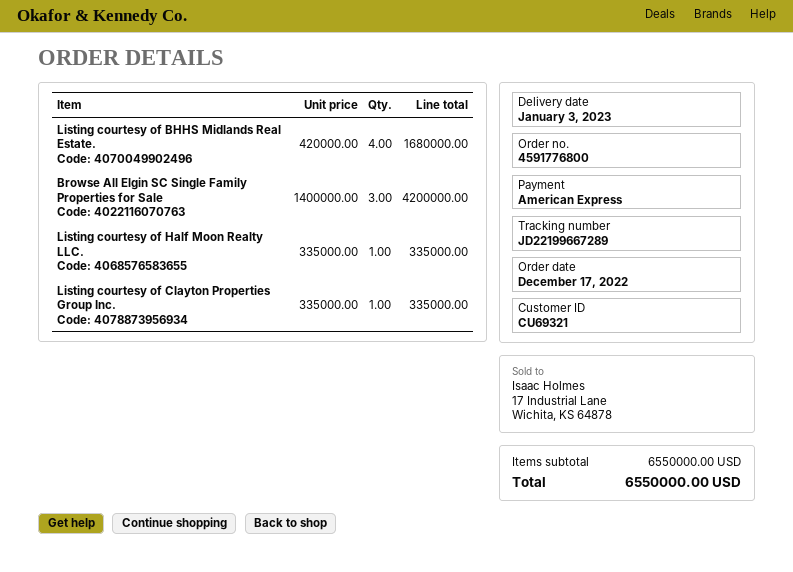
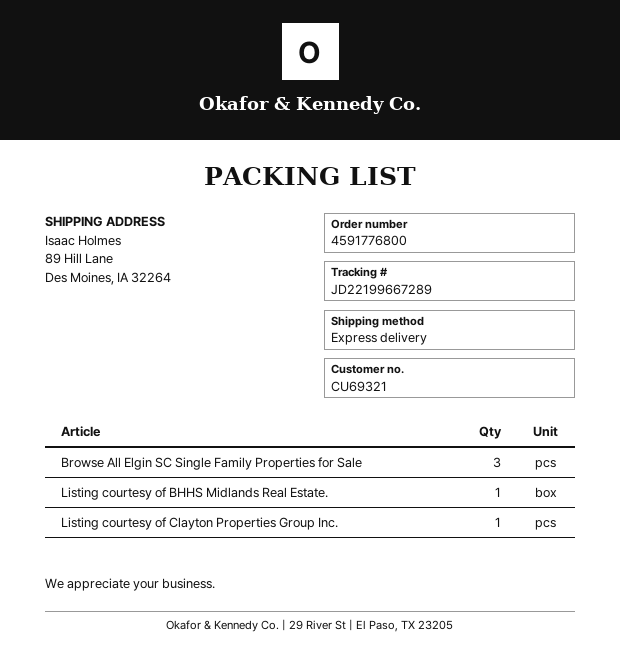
Listing courtesy of BHHS Midlands Real Estate.: 4 -> 1
Listing courtesy of Half Moon Realty LLC.: 1 -> none

